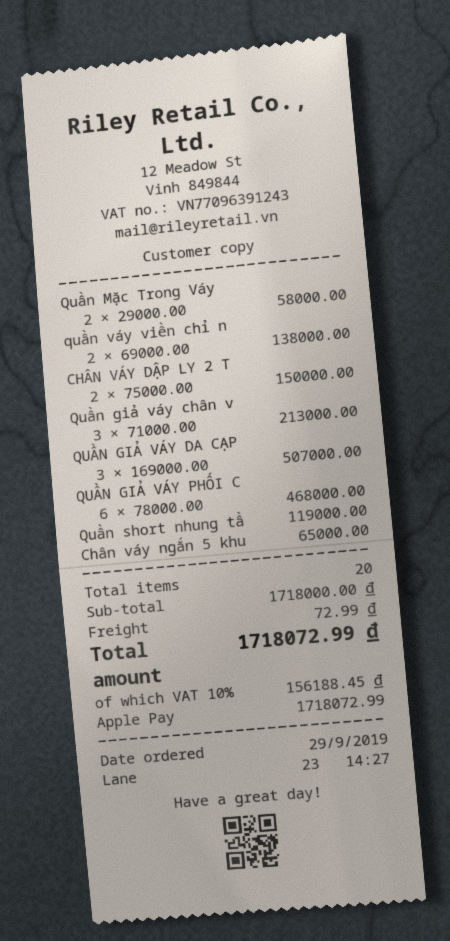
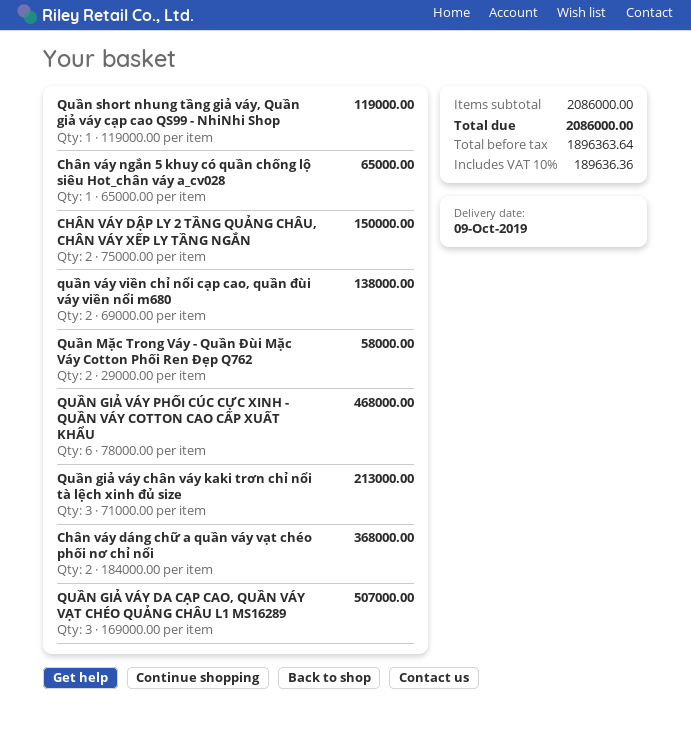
Chân váy dáng chữ a quần váy vạt chéo phối nơ chỉ nổi: none -> 2 x 184000.00 = 368000.00
subtotal: 1718000.00 -> 2086000.00
shipping: 72.99 -> none
tax: 10% = 156188.45 -> 10% = 189636.36
total: 1718072.99 -> 2086000.00

